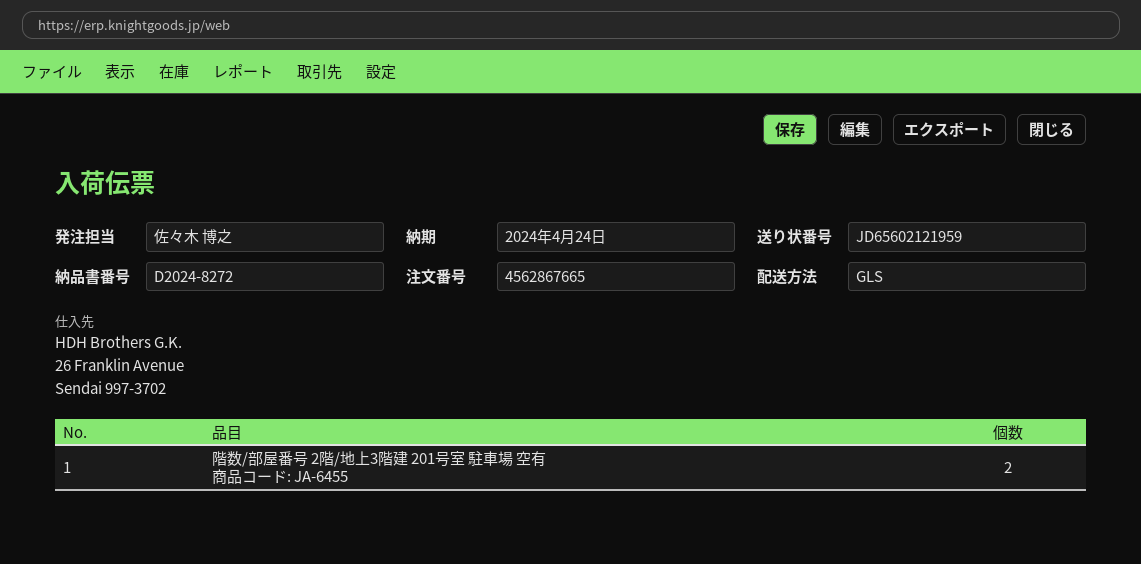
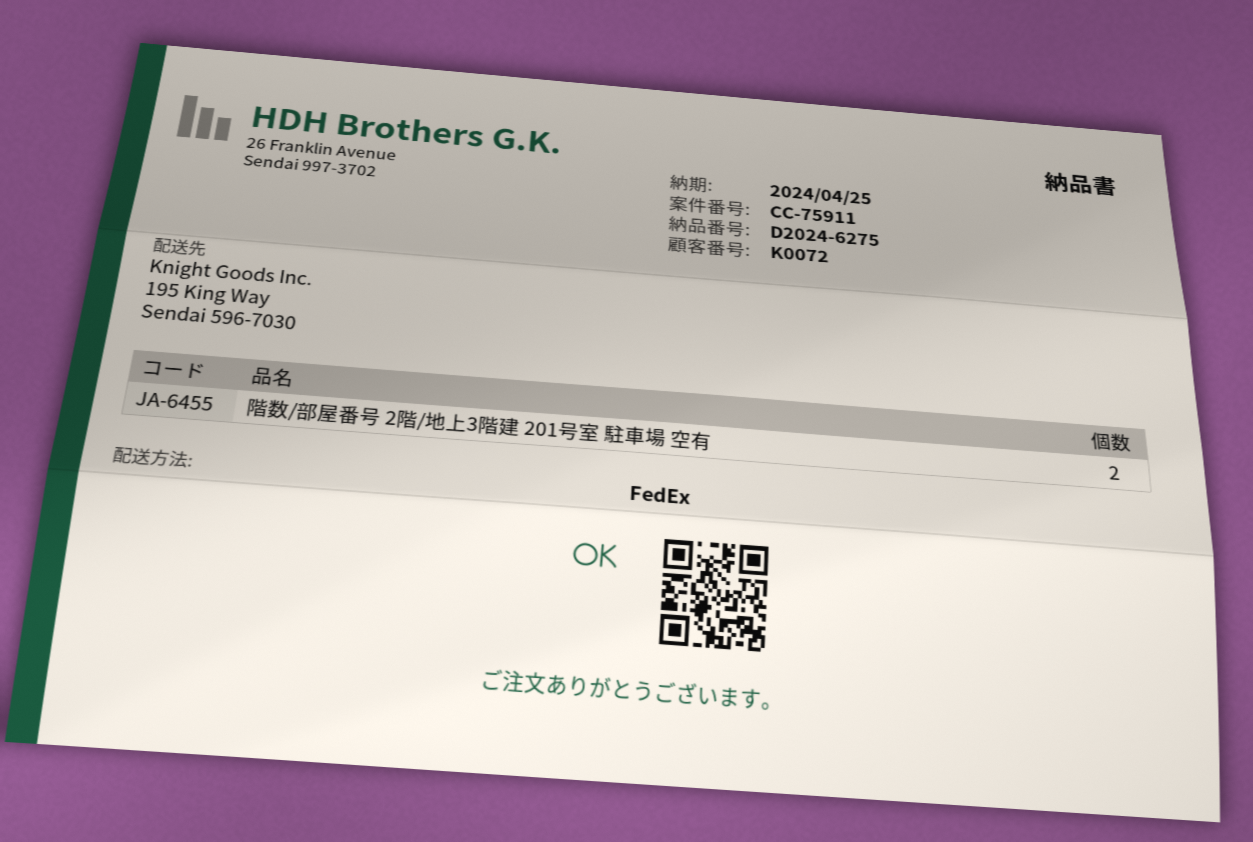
delivery note number: D2024-8272 -> D2024-6275
delivery date: 2024-04-24 -> 2024-04-25
shipping method: GLS -> FedEx

